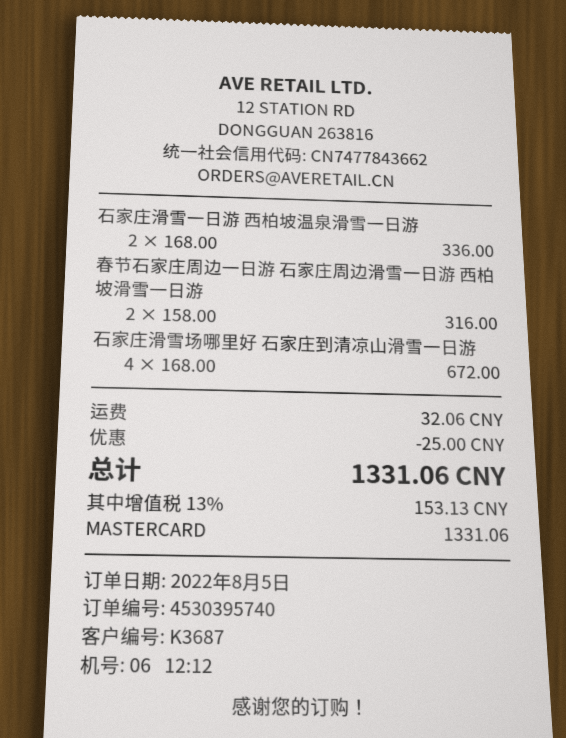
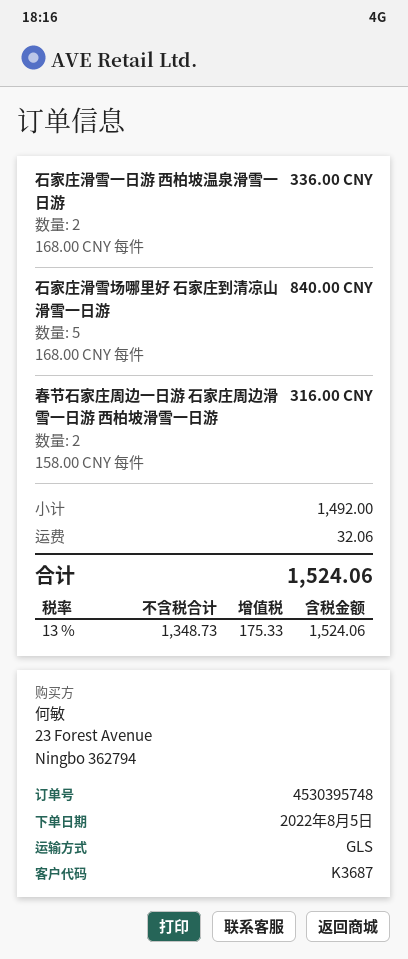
order number: 4530395740 -> 4530395748
石家庄滑雪场哪里好 石家庄到清凉山滑雪一日游: 4 x 168.00 = 672.00 -> 5 x 168.00 = 840.00
discount: 25.00 -> none
tax: 13% = 153.13 -> 13% = 175.33
total: 1331.06 -> 1524.06

